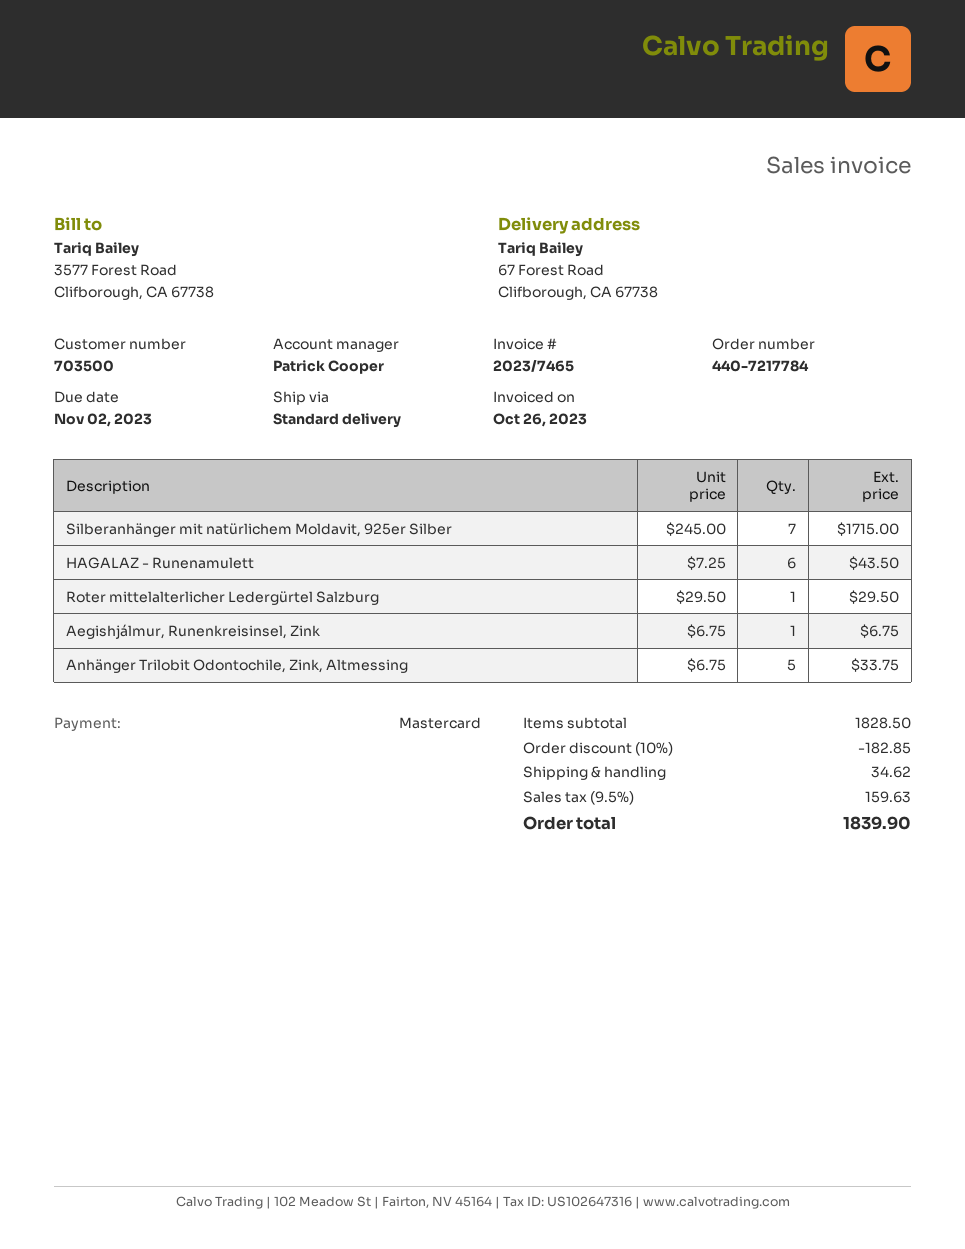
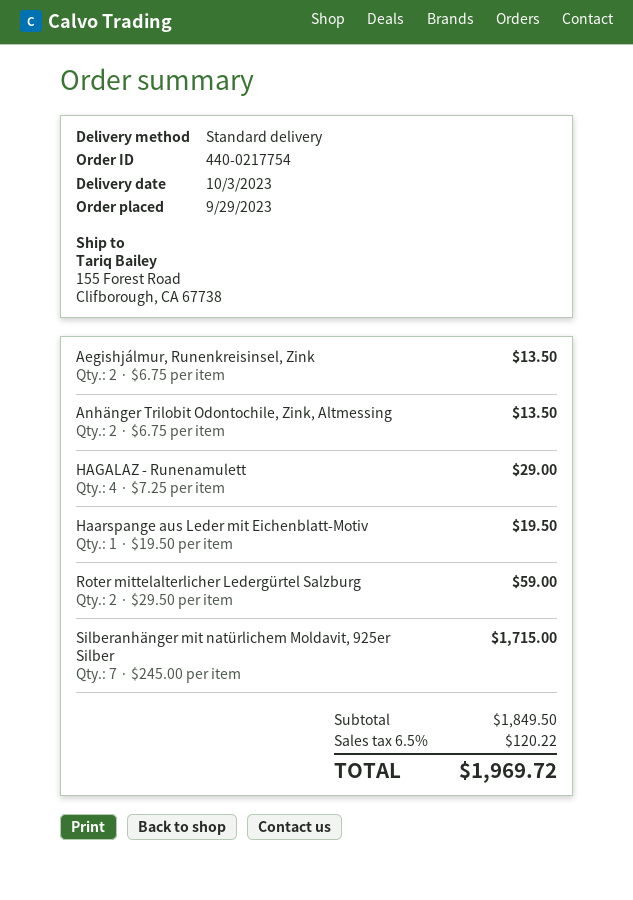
order number: 440-7217784 -> 440-0217754
ship to: 67 Forest Road, Clifborough, CA 67738 -> 155 Forest Road, Clifborough, CA 67738
HAGALAZ - Runenamulett: 6 x 7.25 = 43.50 -> 4 x 7.25 = 29.00
Roter mittelalterlicher Ledergürtel Salzburg: 1 x 29.50 = 29.50 -> 2 x 29.50 = 59.00
Aegishjálmur, Runenkreisinsel, Zink: 1 x 6.75 = 6.75 -> 2 x 6.75 = 13.50
Anhänger Trilobit Odontochile, Zink, Altmessing: 5 x 6.75 = 33.75 -> 2 x 6.75 = 13.50
Haarspange aus Leder mit Eichenblatt-Motiv: none -> 1 x 19.50 = 19.50
subtotal: 1828.50 -> 1849.50
discount: 10% = 182.85 -> none
shipping: 34.62 -> none
tax: 9.5% = 159.63 -> 6.5% = 120.22
total: 1839.90 -> 1969.72

